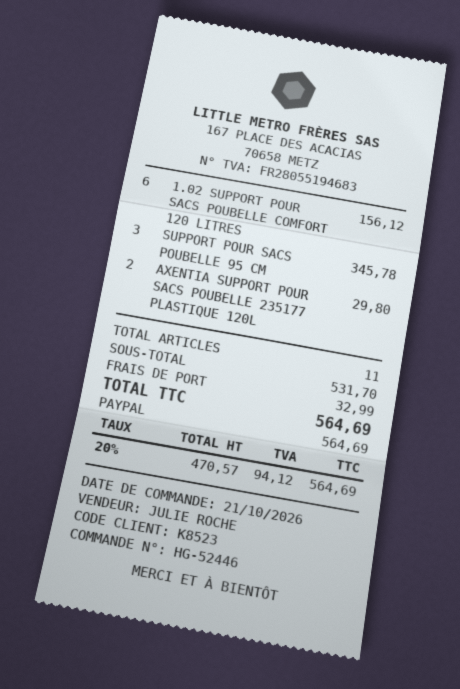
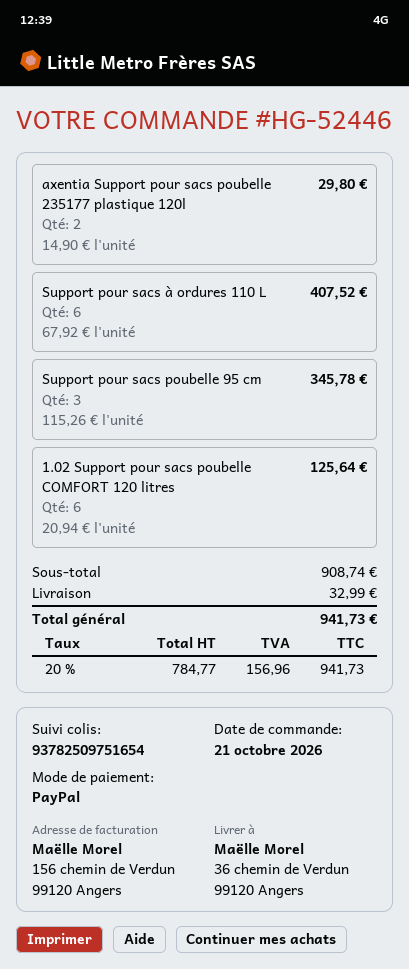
1.02 SUPPORT POUR SACS POUBELLE COMFORT 120 LITRES: 6 for 156.12 -> 6 for 125.64
Support pour sacs à ordures 110 L: none -> 6 for 407.52
subtotal: 531.70 -> 908.74
net: 470.57 -> 784.77
tax: 20% = 94.12 -> 20% = 156.96
total: 564.69 -> 941.73

